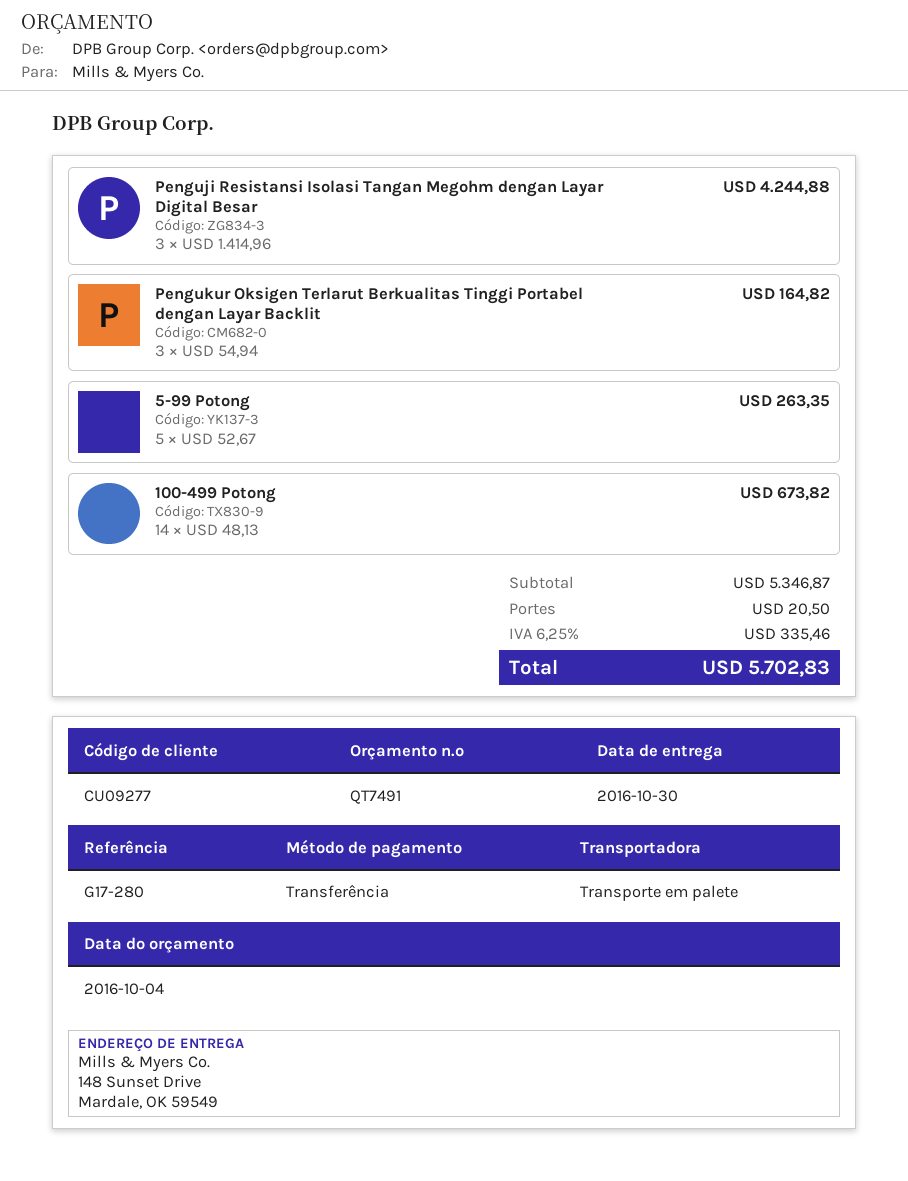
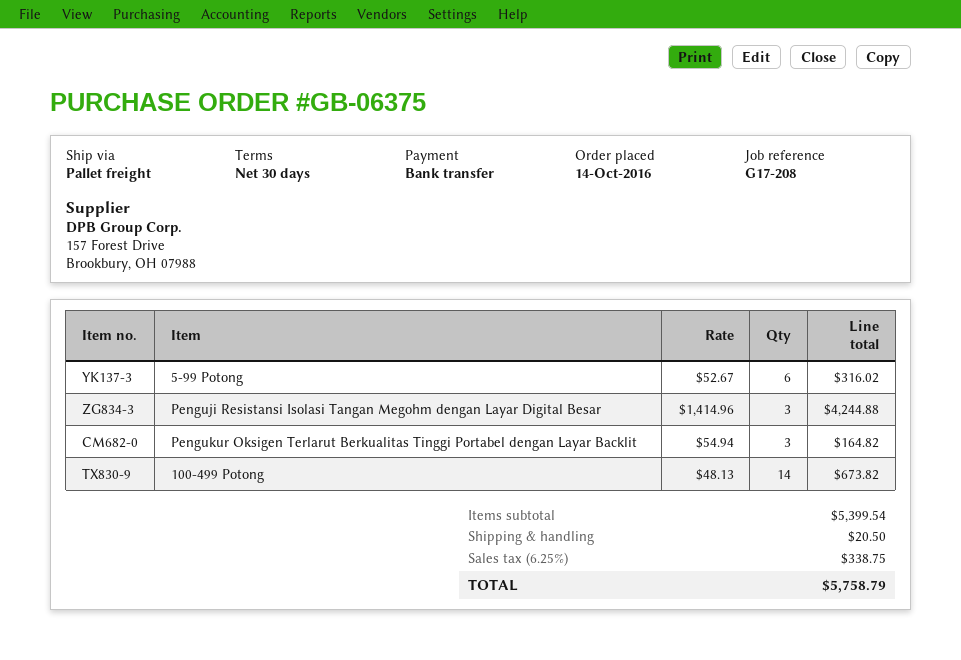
reference: G17-280 -> G17-208
5-99 Potong: 5 x 52.67 = 263.35 -> 6 x 52.67 = 316.02
subtotal: 5346.87 -> 5399.54
tax: 6.25% = 335.46 -> 6.25% = 338.75
total: 5702.83 -> 5758.79

